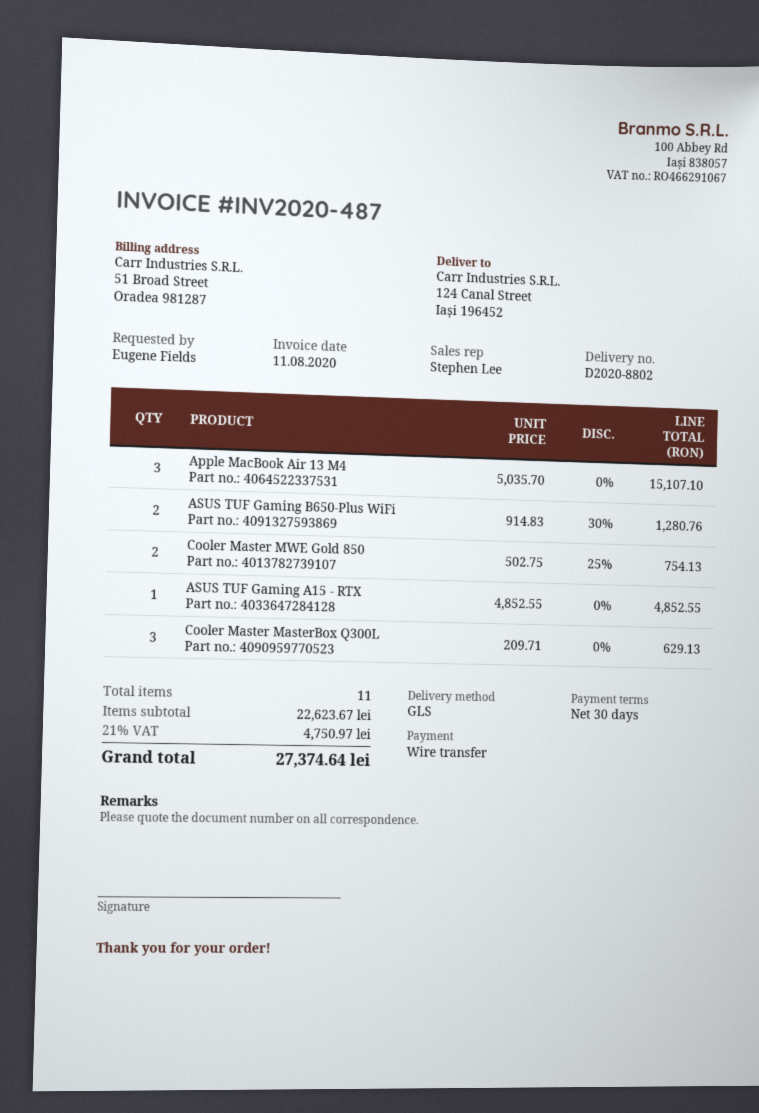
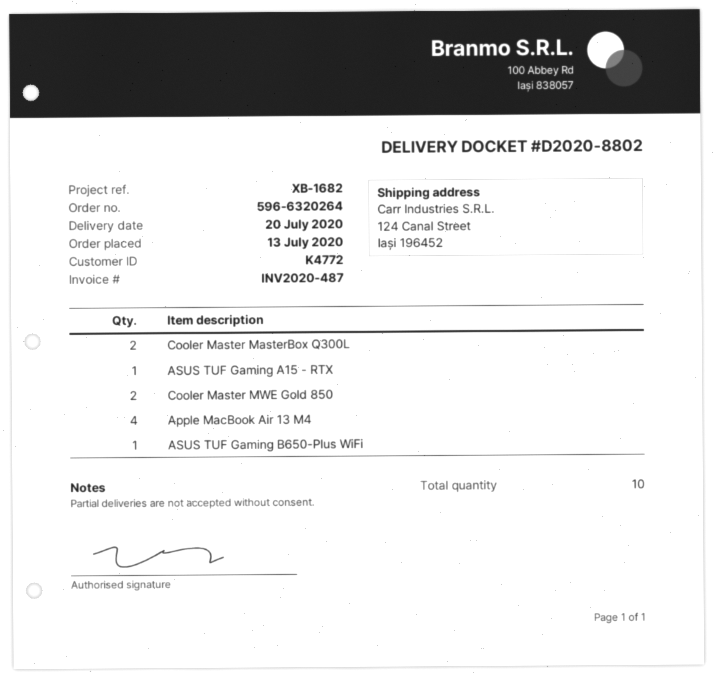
Apple MacBook Air 13 M4: 3 -> 4
ASUS TUF Gaming B650-Plus WiFi: 2 -> 1
Cooler Master MasterBox Q300L: 3 -> 2
total quantity: 11 -> 10

